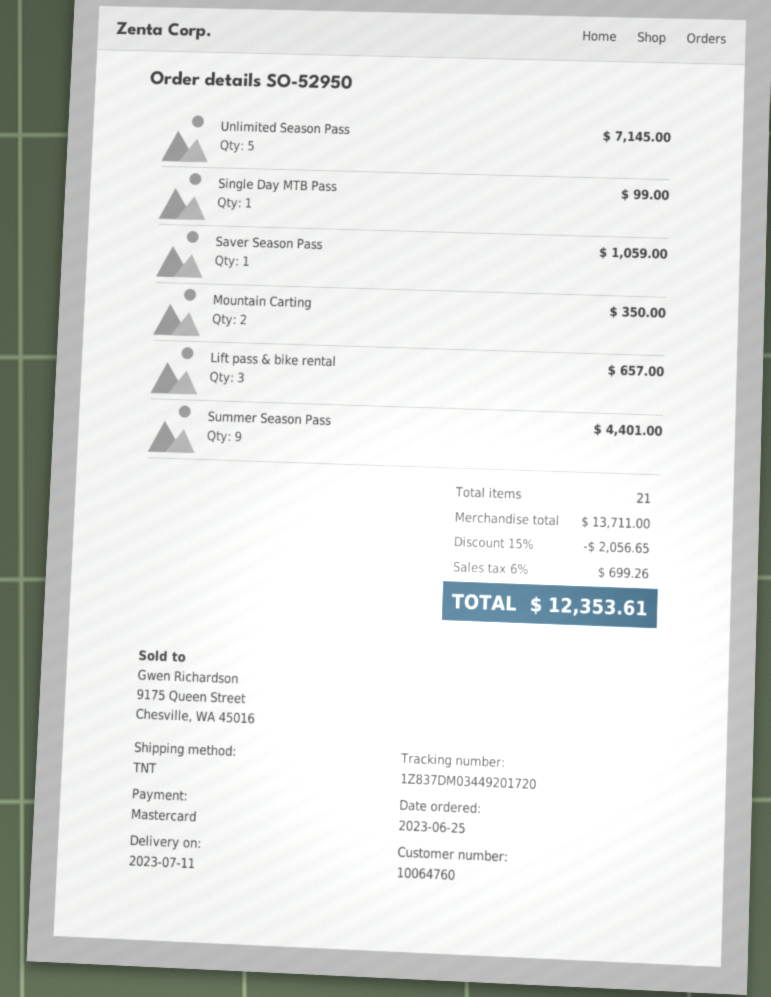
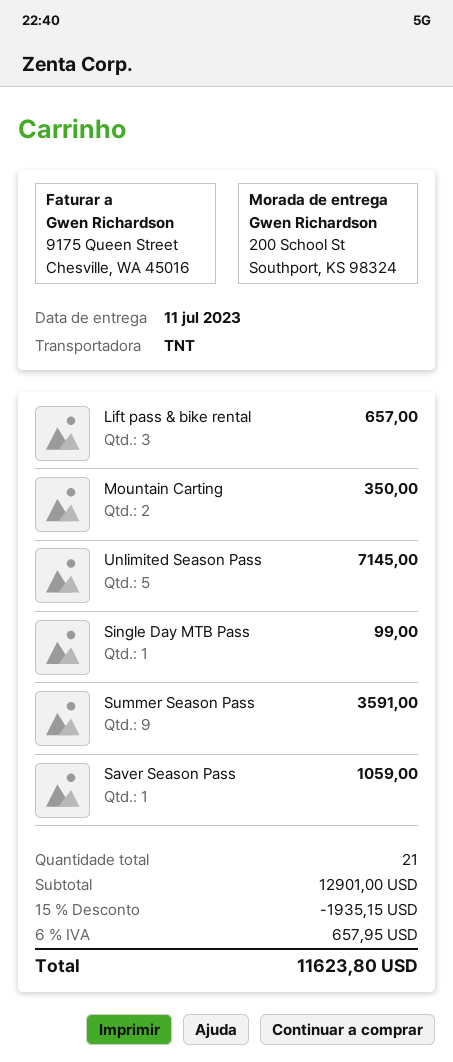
Summer Season Pass: 9 for 4401.00 -> 9 for 3591.00
subtotal: 13711.00 -> 12901.00
discount: 15% = 2056.65 -> 15% = 1935.15
tax: 6% = 699.26 -> 6% = 657.95
total: 12353.61 -> 11623.80

